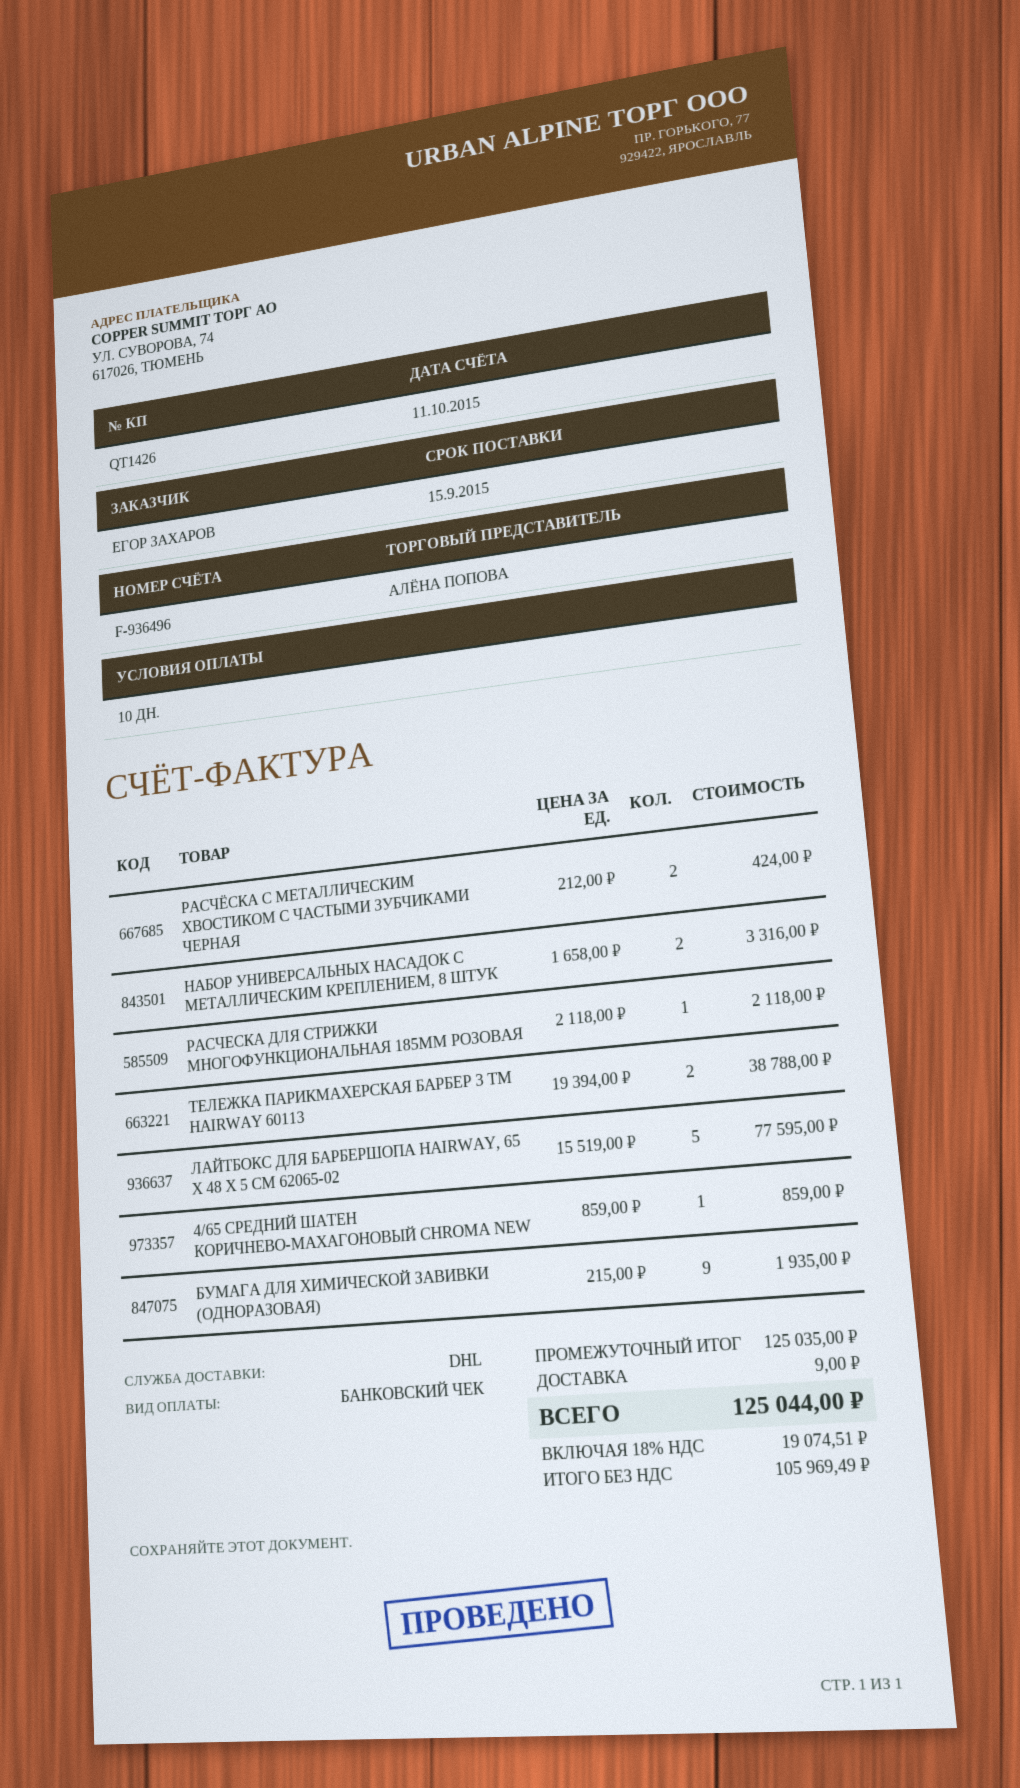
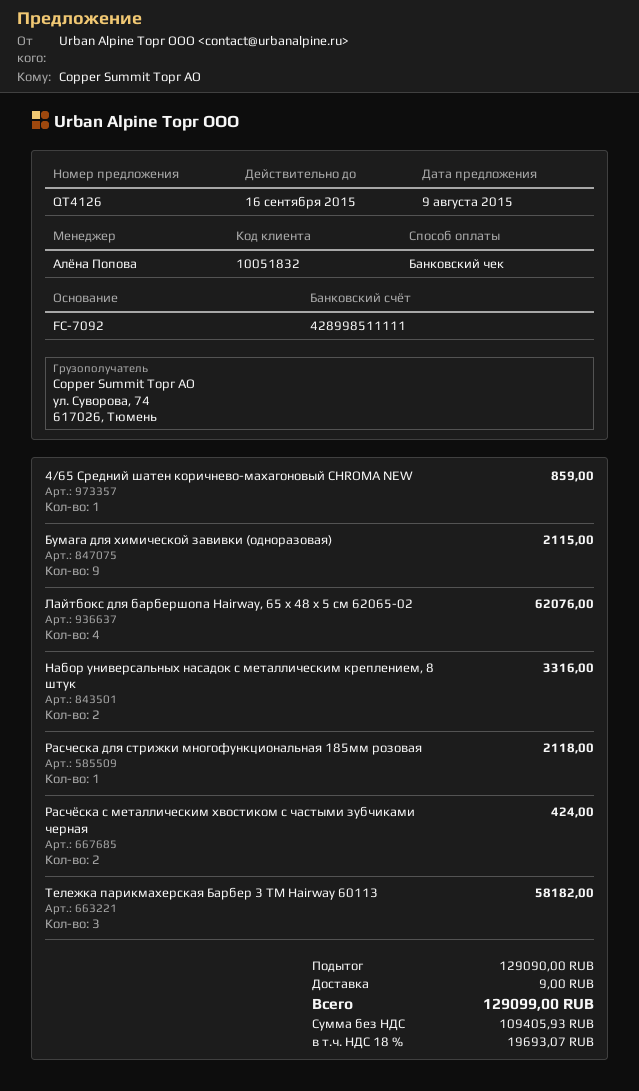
quote number: QT1426 -> QT4126
ТЕЛЕЖКА ПАРИКМАХЕРСКАЯ БАРБЕР 3 ТМ HAIRWAY 60113: 2 for 38788.00 -> 3 for 58182.00
ЛАЙТБОКС ДЛЯ БАРБЕРШОПА HAIRWAY, 65 X 48 X 5 СМ 62065-02: 5 for 77595.00 -> 4 for 62076.00
БУМАГА ДЛЯ ХИМИЧЕСКОЙ ЗАВИВКИ (ОДНОРАЗОВАЯ): 9 for 1935.00 -> 9 for 2115.00
subtotal: 125035.00 -> 129090.00
net: 105969.49 -> 109405.93
tax: 18% = 19074.51 -> 18% = 19693.07
total: 125044.00 -> 129099.00

